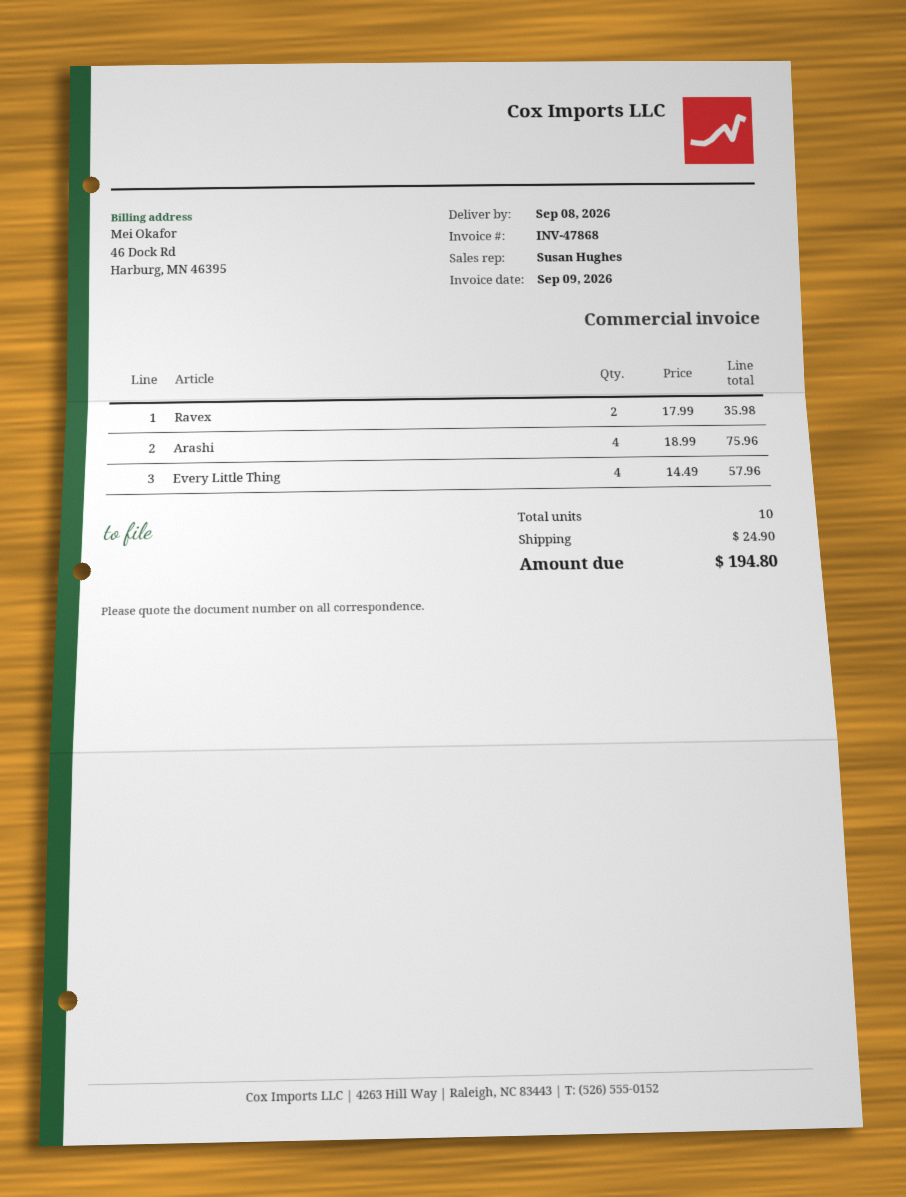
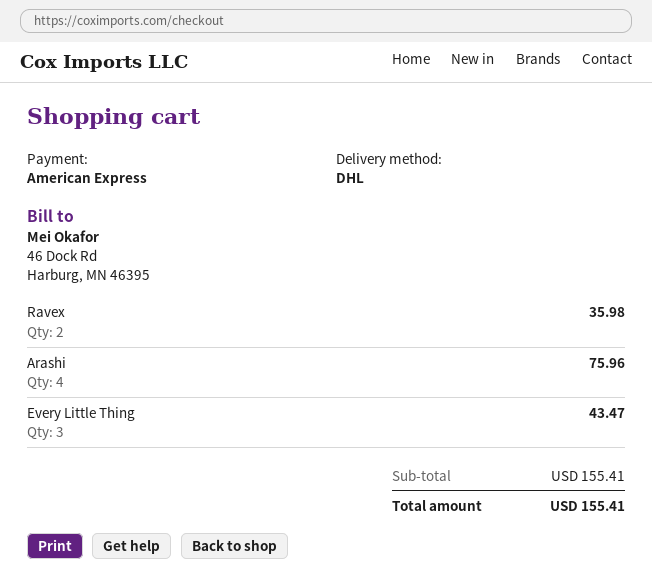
Every Little Thing: 4 for 57.96 -> 3 for 43.47
shipping: 24.90 -> none
total: 194.80 -> 155.41

